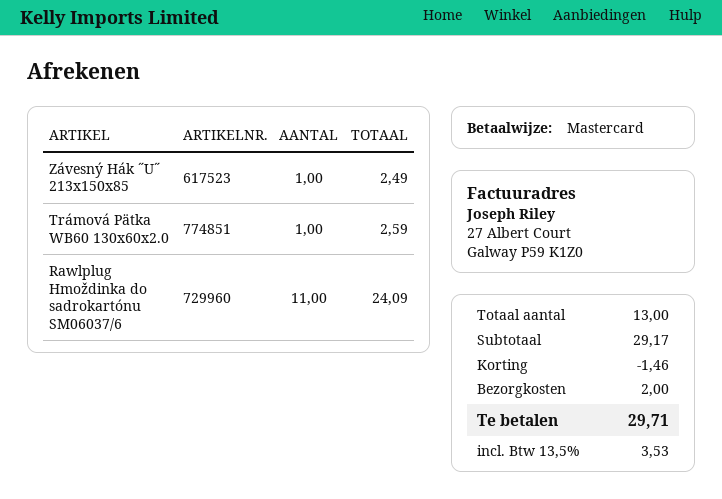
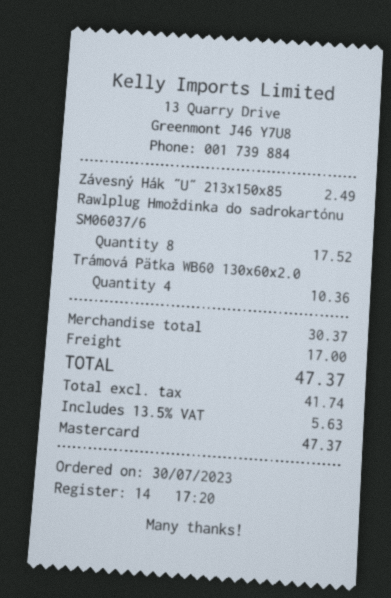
Trámová Pätka WB60 130x60x2.0: 1 for 2.59 -> 4 for 10.36
Rawlplug Hmoždinka do sadrokartónu SM06037/6: 11 for 24.09 -> 8 for 17.52
subtotal: 29.17 -> 30.37
discount: 1.46 -> none
shipping: 2.00 -> 17.00
tax: 13.5% = 3.53 -> 13.5% = 5.63
total: 29.71 -> 47.37

